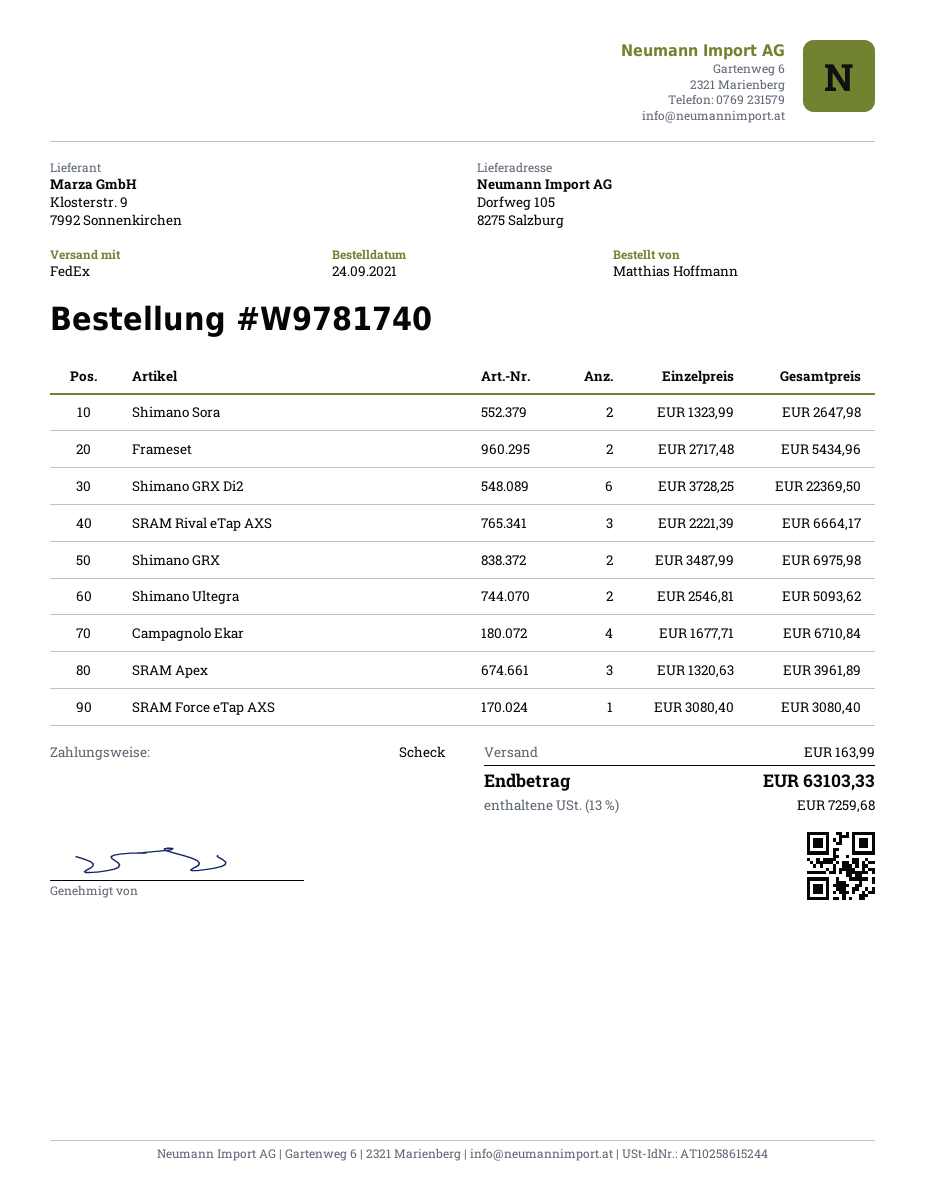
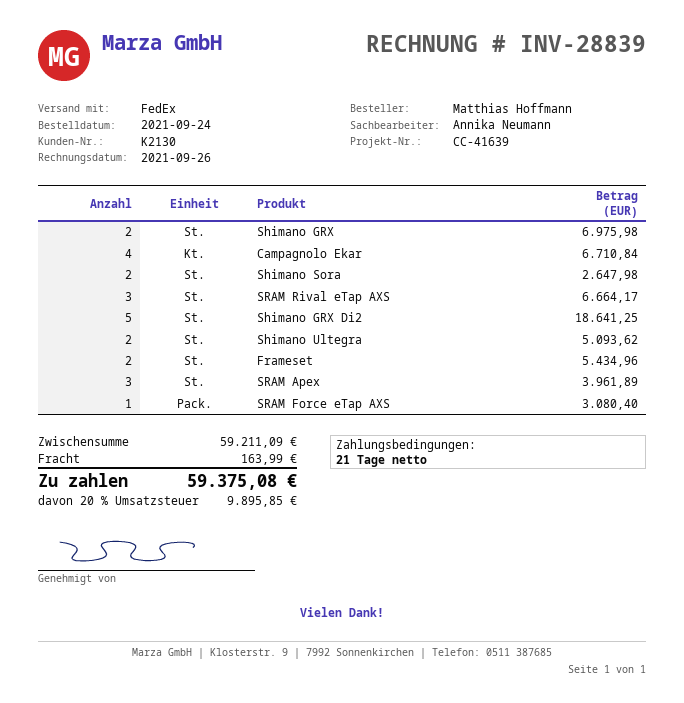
Shimano GRX Di2: 6 for 22369.50 -> 5 for 18641.25
tax: 13% = 7259.68 -> 20% = 9895.85
total: 63103.33 -> 59375.08

